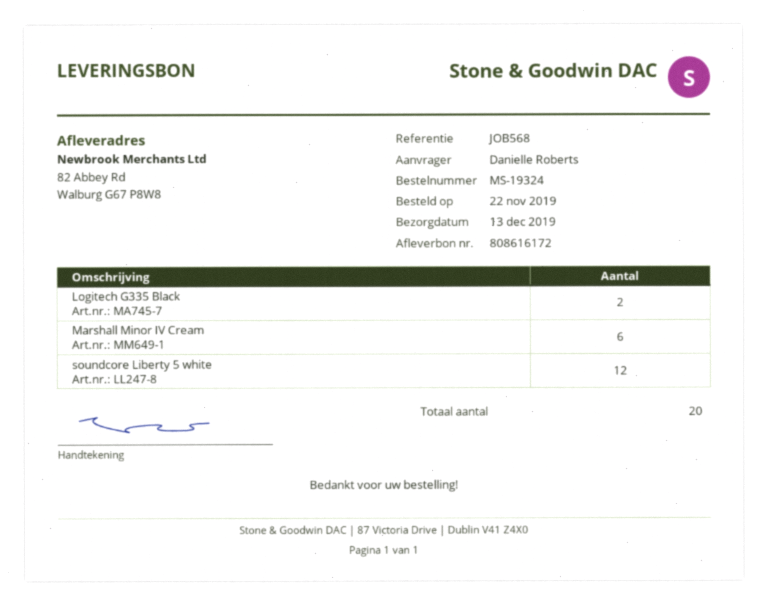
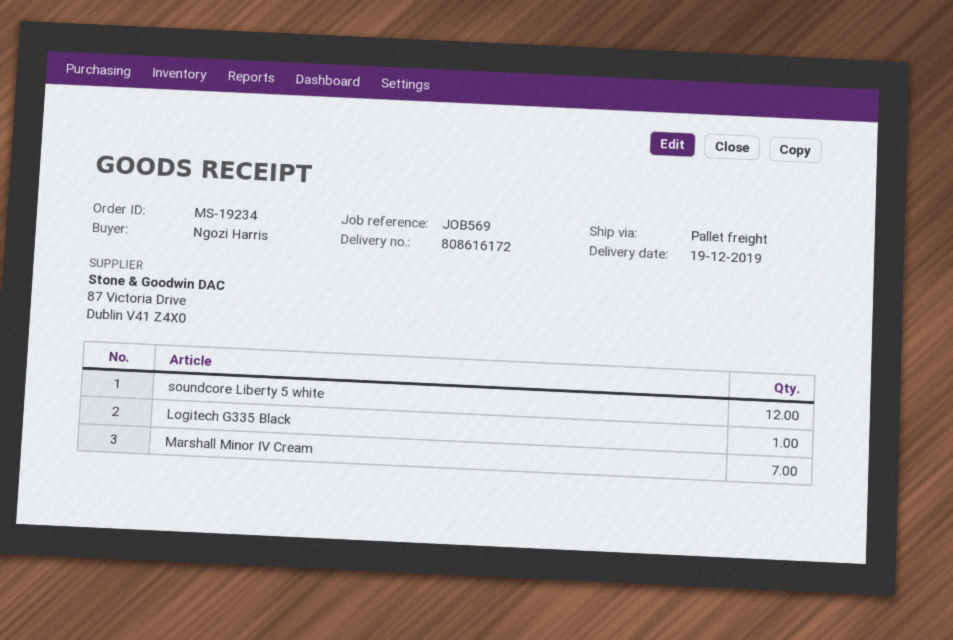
order number: MS-19324 -> MS-19234
delivery date: 2019-12-13 -> 2019-12-19
reference: JOB568 -> JOB569
ordered by: Danielle Roberts -> Ngozi Harris
Logitech G335 Black: 2 -> 1
Marshall Minor IV Cream: 6 -> 7

